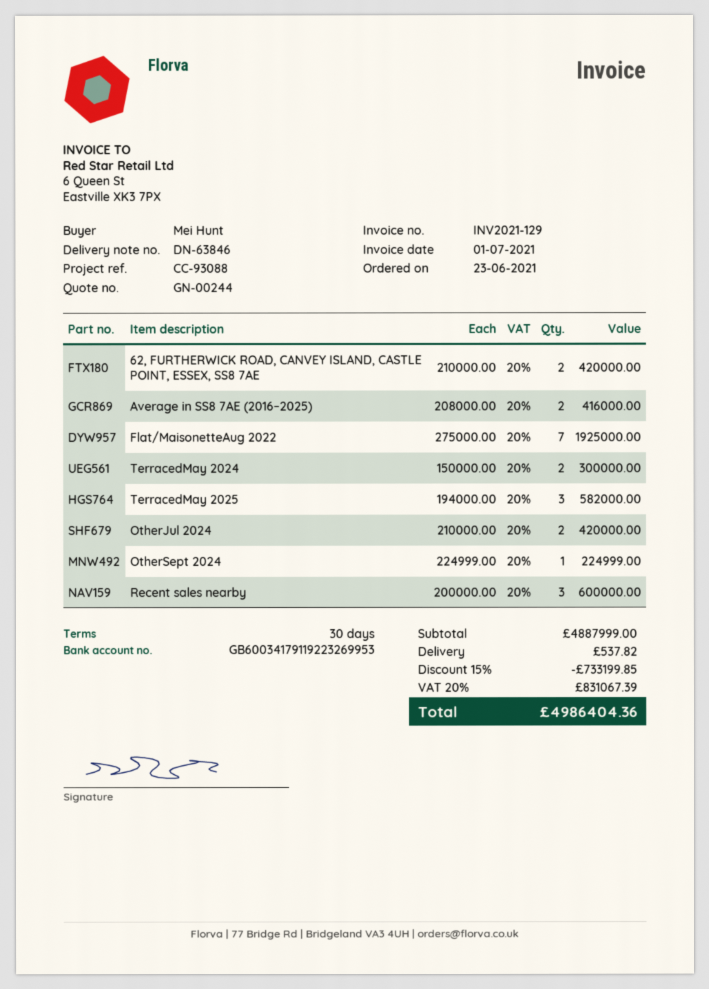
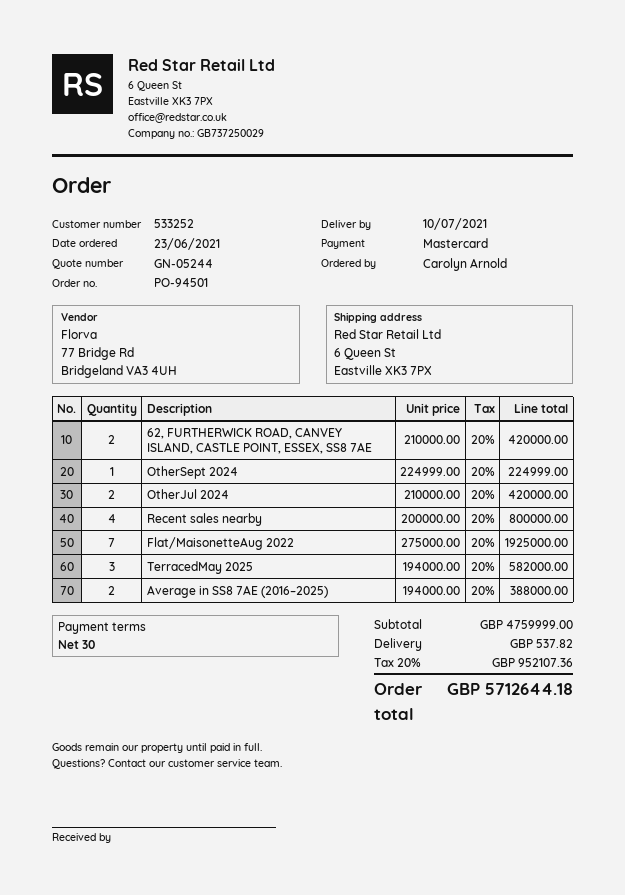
quote number: GN-00244 -> GN-05244
ordered by: Mei Hunt -> Carolyn Arnold
Average in SS8 7AE (2016–2025): 2 x 208000.00 = 416000.00 -> 2 x 194000.00 = 388000.00
TerracedMay 2024: 2 x 150000.00 = 300000.00 -> none
Recent sales nearby: 3 x 200000.00 = 600000.00 -> 4 x 200000.00 = 800000.00
subtotal: 4887999.00 -> 4759999.00
discount: 15% = 733199.85 -> none
tax: 20% = 831067.39 -> 20% = 952107.36
total: 4986404.36 -> 5712644.18

